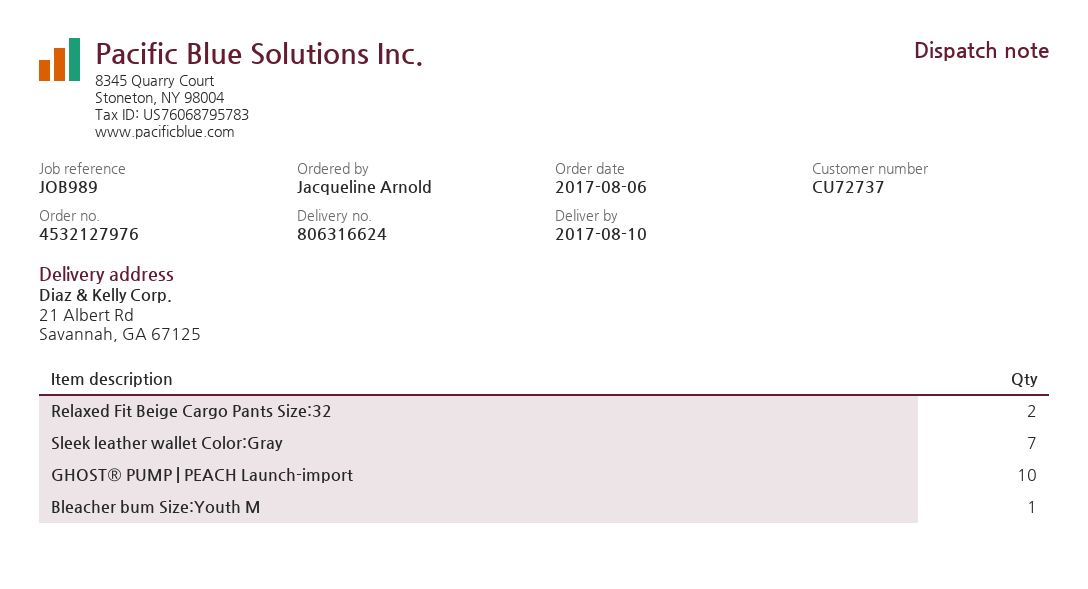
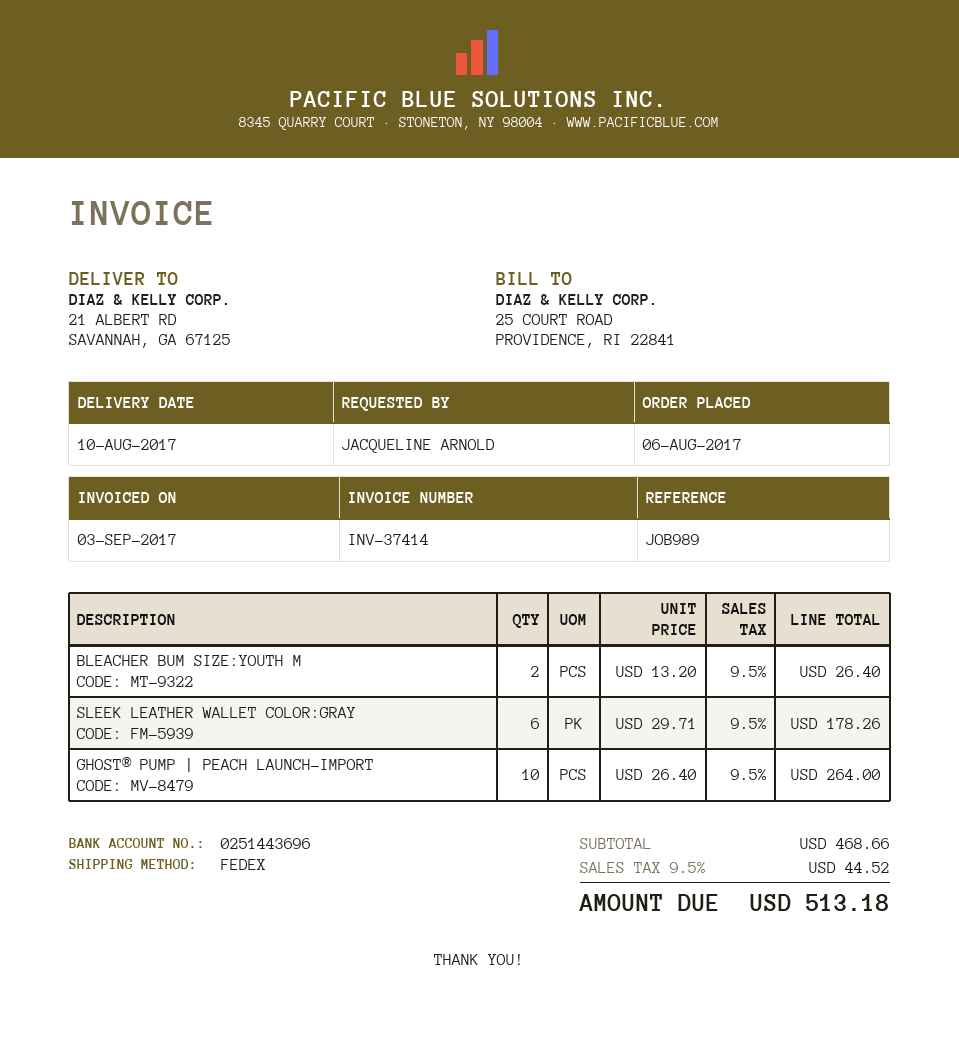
Relaxed Fit Beige Cargo Pants Size:32: 2 -> none
Sleek leather wallet Color:Gray: 7 -> 6
Bleacher bum Size:Youth M: 1 -> 2

